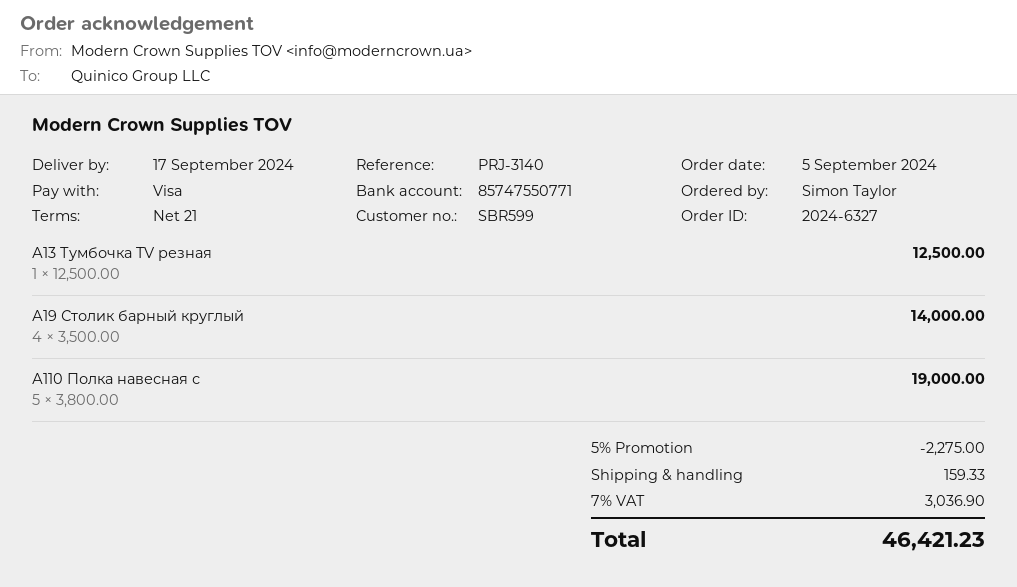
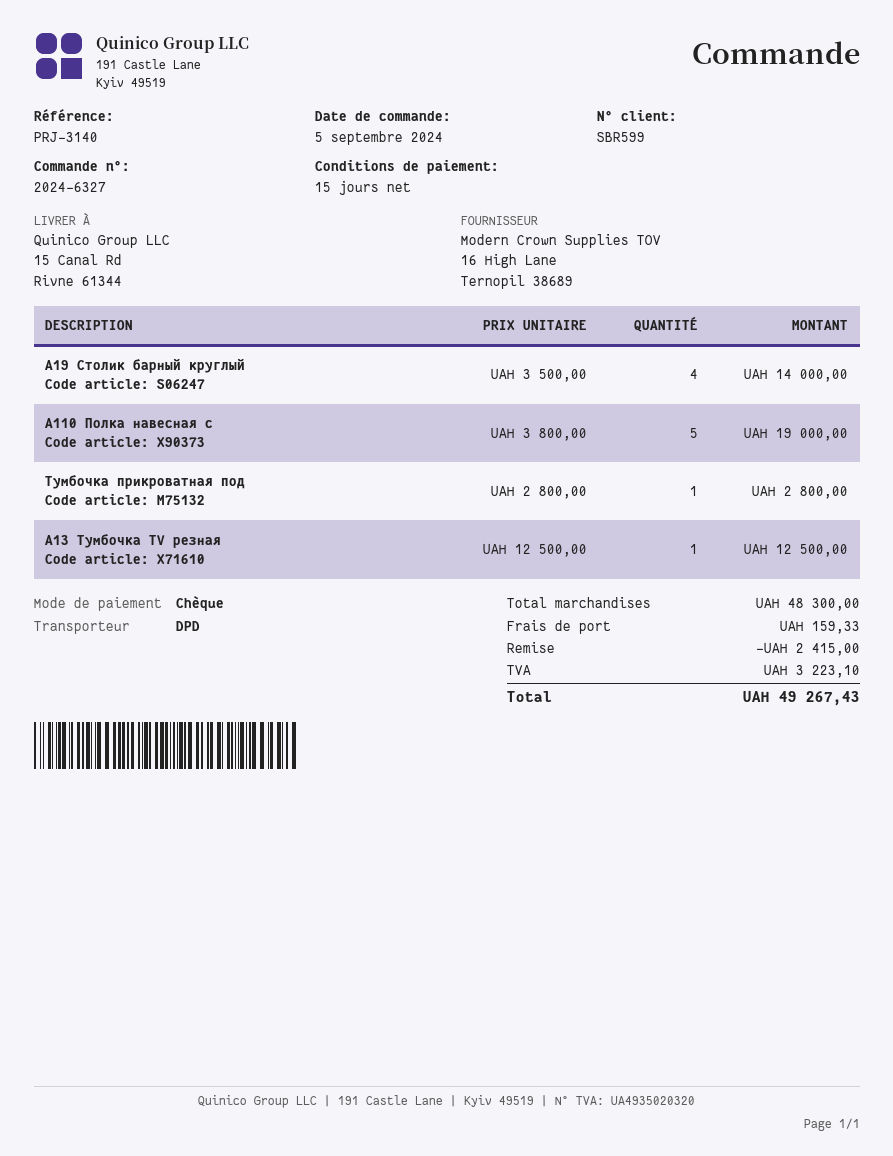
payment terms: 21 days -> 15 days
payment method: Visa -> cheque
Тумбочка прикроватная под: none -> 1 x 2800.00 = 2800.00
discount: 2275.00 -> 2415.00
tax: 3036.90 -> 3223.10
total: 46421.23 -> 49267.43

